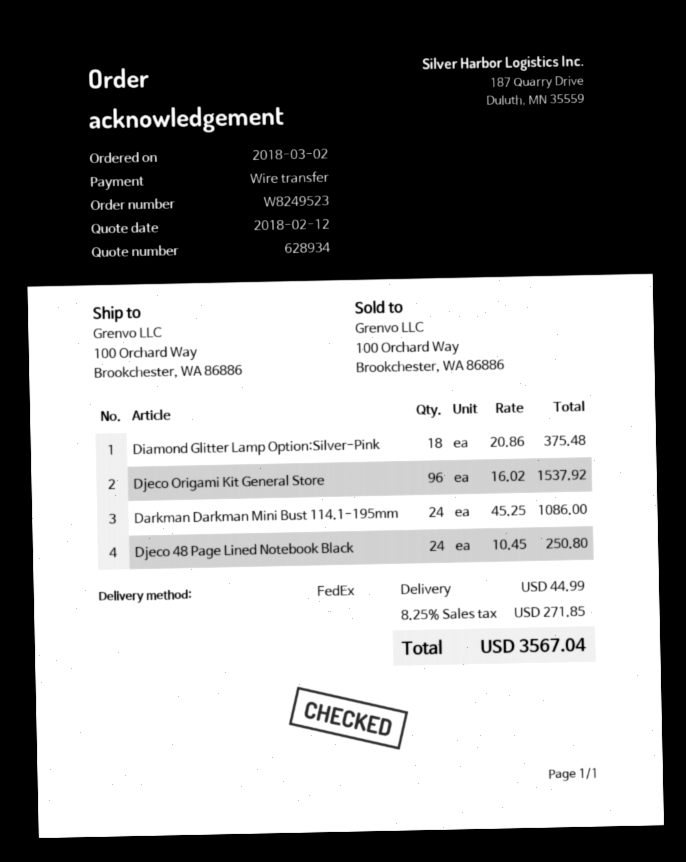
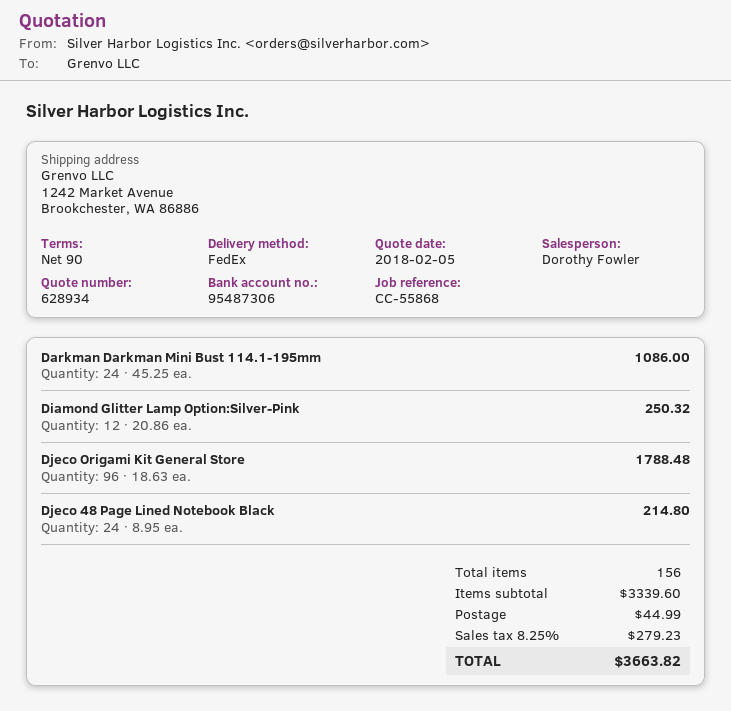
quote date: 2018-02-12 -> 2018-02-05
ship to: 100 Orchard Way, Brookchester, WA 86886 -> 1242 Market Avenue, Brookchester, WA 86886
Diamond Glitter Lamp Option:Silver-Pink: 18 x 20.86 = 375.48 -> 12 x 20.86 = 250.32
Djeco Origami Kit General Store: 96 x 16.02 = 1537.92 -> 96 x 18.63 = 1788.48
Djeco 48 Page Lined Notebook Black: 24 x 10.45 = 250.80 -> 24 x 8.95 = 214.80
tax: 8.25% = 271.85 -> 8.25% = 279.23
total: 3567.04 -> 3663.82

